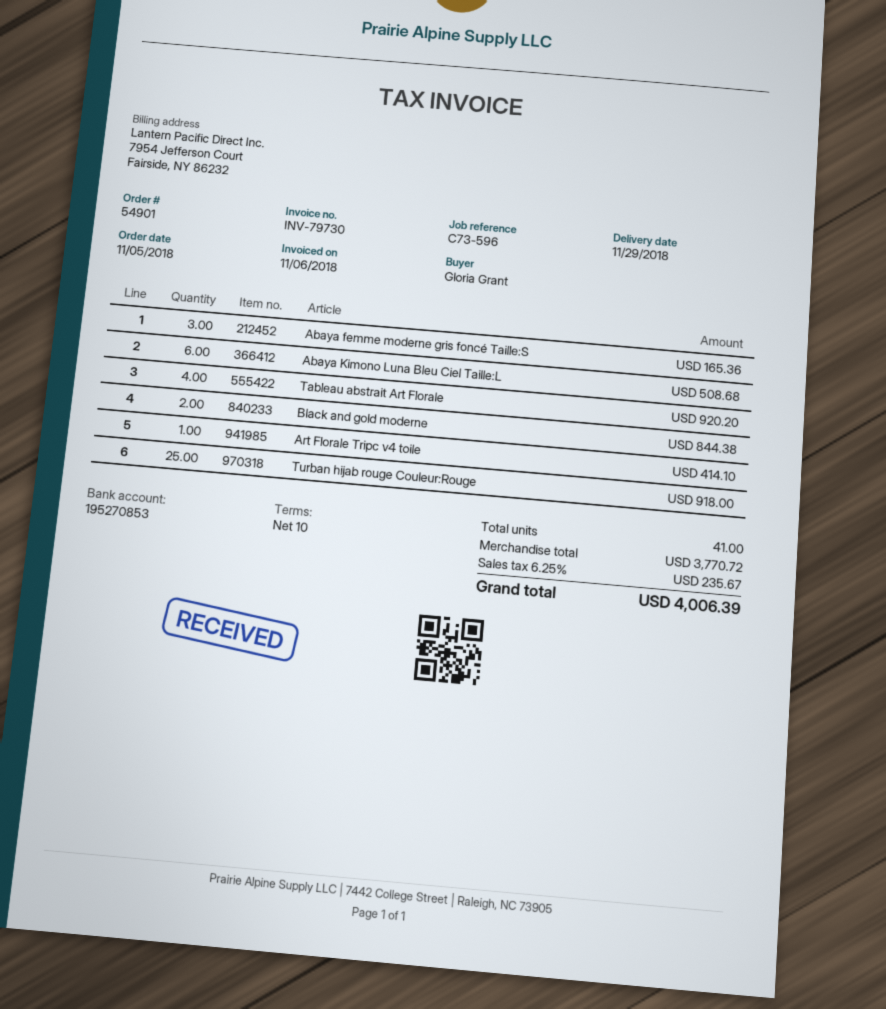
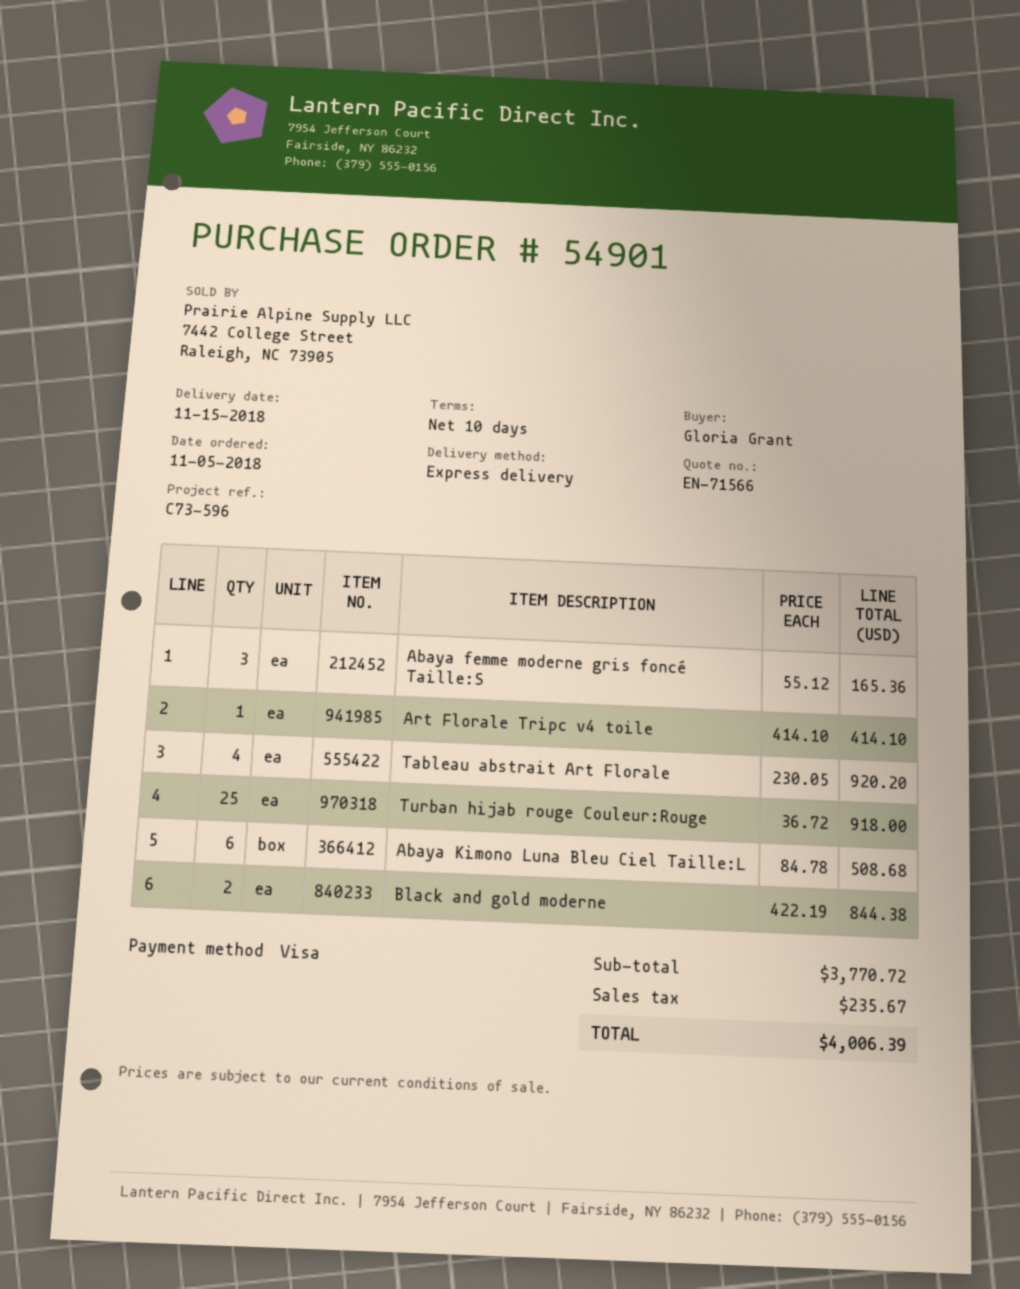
delivery date: 2018-11-29 -> 2018-11-15

